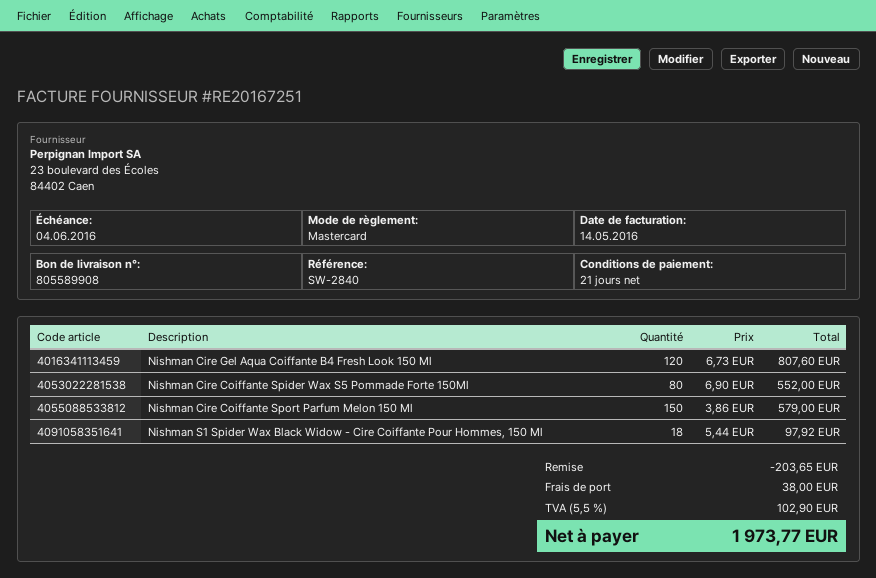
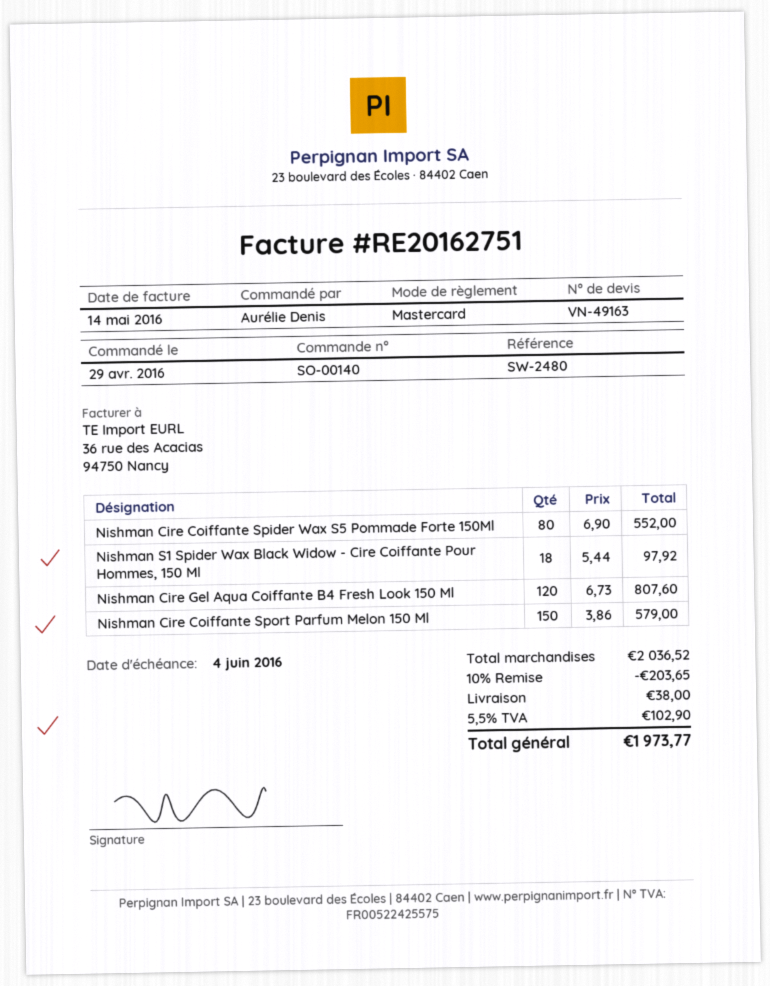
invoice number: RE20167251 -> RE20162751
reference: SW-2840 -> SW-2480

